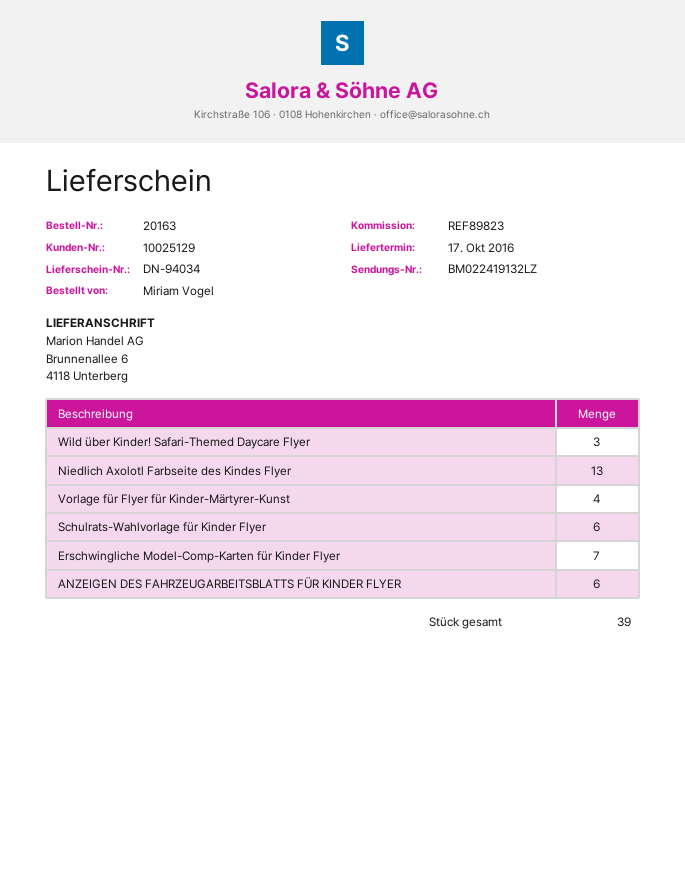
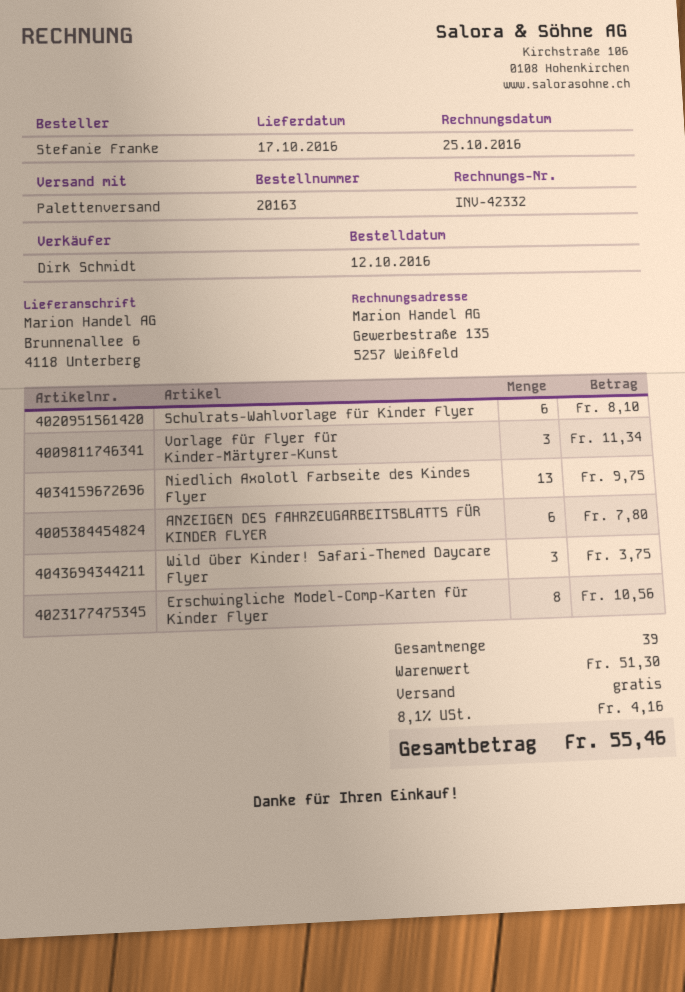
ordered by: Miriam Vogel -> Stefanie Franke
Vorlage für Flyer für Kinder-Märtyrer-Kunst: 4 -> 3
Erschwingliche Model-Comp-Karten für Kinder Flyer: 7 -> 8

